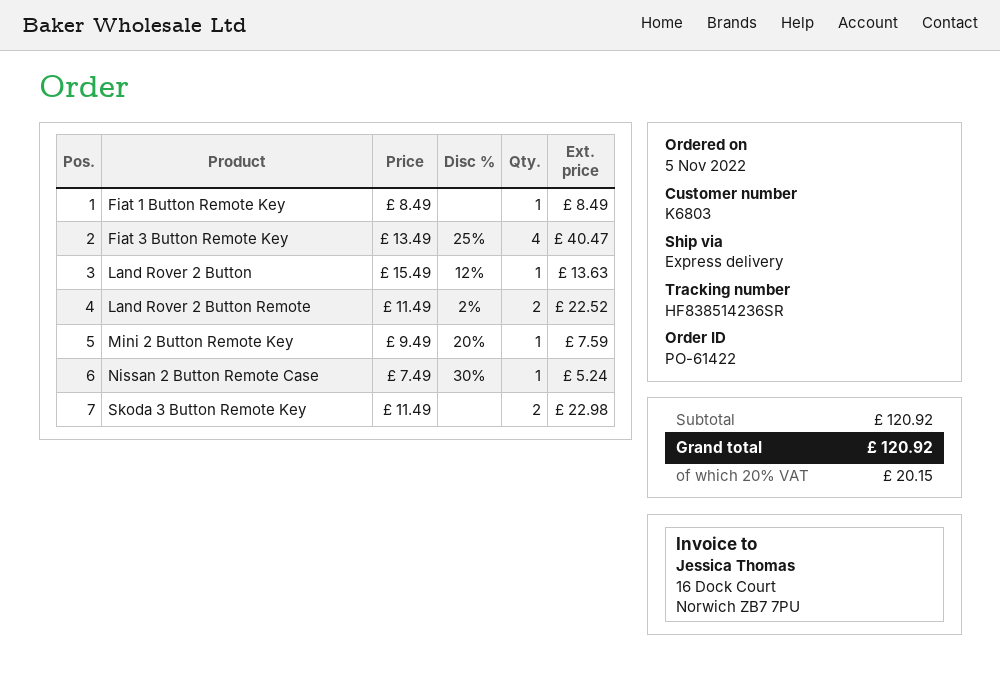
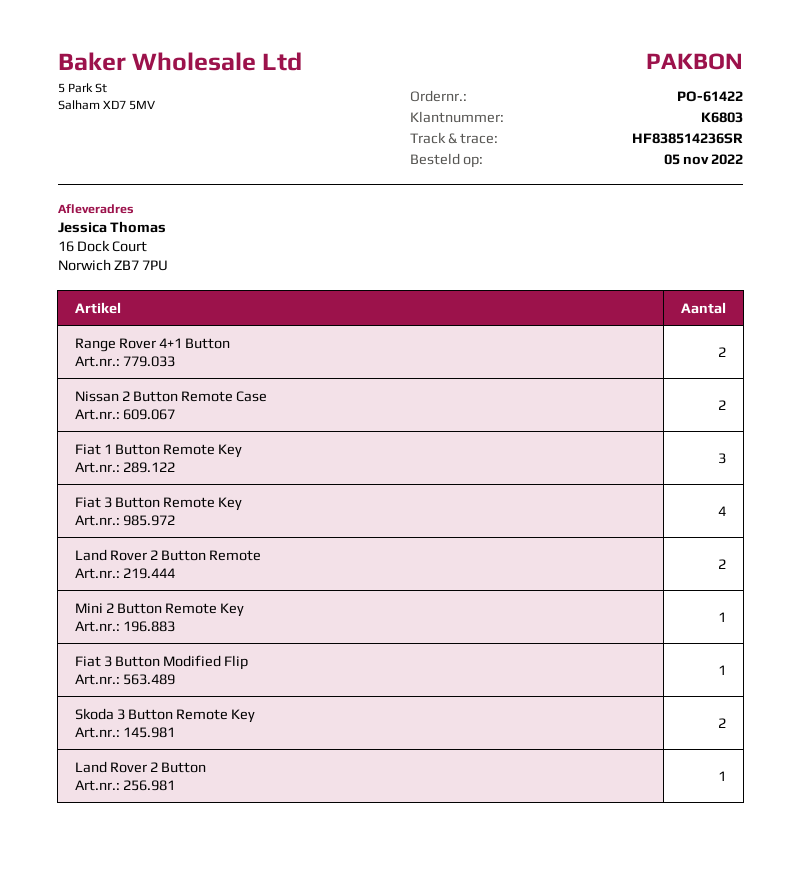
Fiat 1 Button Remote Key: 1 -> 3
Nissan 2 Button Remote Case: 1 -> 2
Range Rover 4+1 Button: none -> 2
Fiat 3 Button Modified Flip: none -> 1

